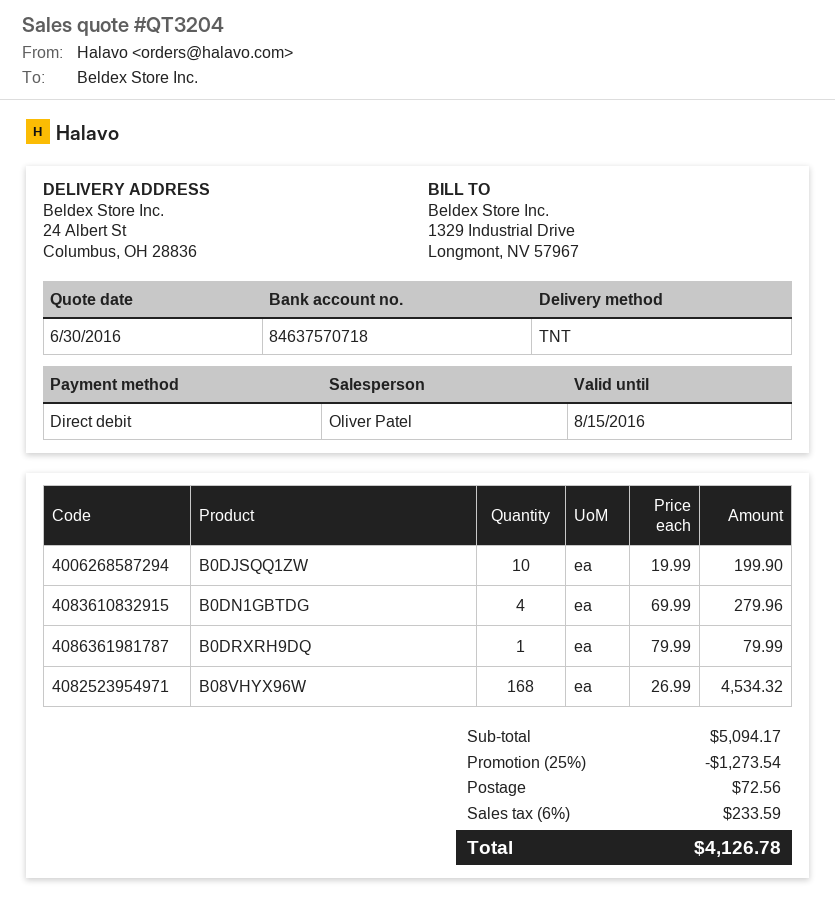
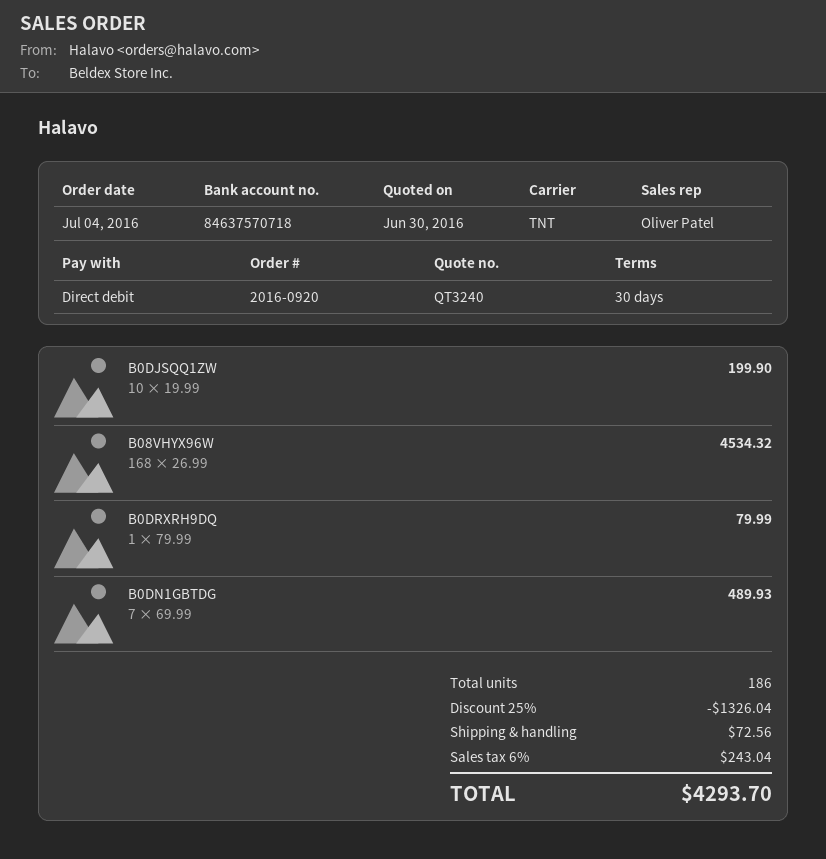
quote number: QT3204 -> QT3240
B0DN1GBTDG: 4 x 69.99 = 279.96 -> 7 x 69.99 = 489.93
discount: 25% = 1273.54 -> 25% = 1326.04
tax: 6% = 233.59 -> 6% = 243.04
total: 4126.78 -> 4293.70

